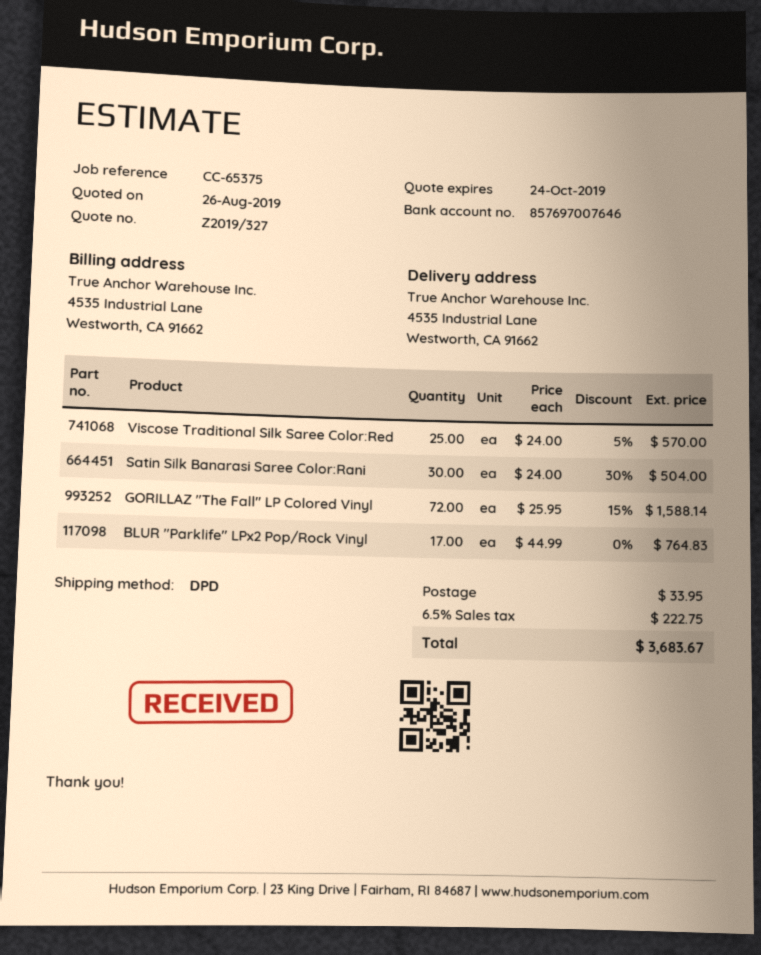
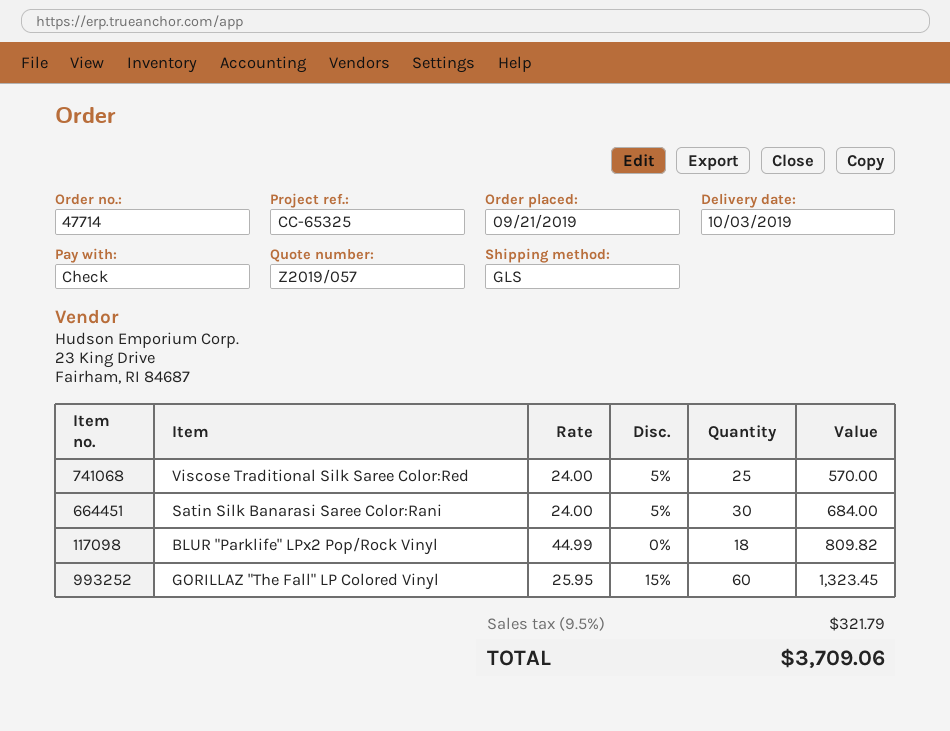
quote number: Z2019/327 -> Z2019/057
reference: CC-65375 -> CC-65325
shipping method: DPD -> GLS
Satin Silk Banarasi Saree Color:Rani: 30 x 24.00 - 30% = 504.00 -> 30 x 24.00 - 5% = 684.00
GORILLAZ "The Fall" LP Colored Vinyl: 72 x 25.95 - 15% = 1588.14 -> 60 x 25.95 - 15% = 1323.45
BLUR "Parklife" LPx2 Pop/Rock Vinyl: 17 x 44.99 = 764.83 -> 18 x 44.99 = 809.82
shipping: 33.95 -> none
tax: 6.5% = 222.75 -> 9.5% = 321.79
total: 3683.67 -> 3709.06

